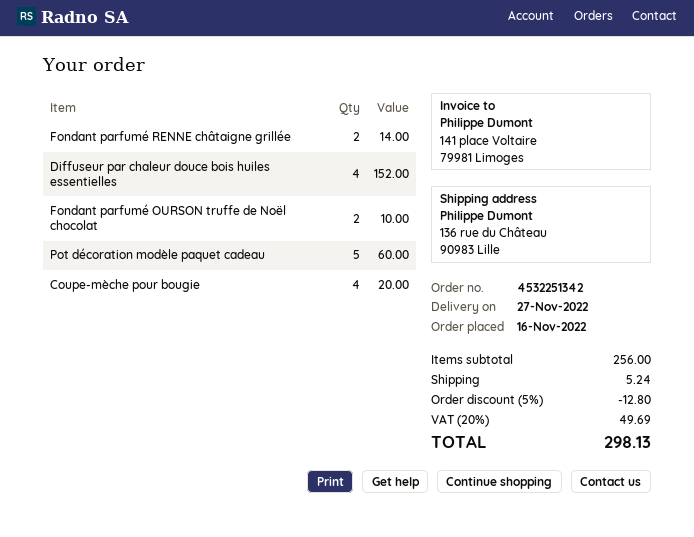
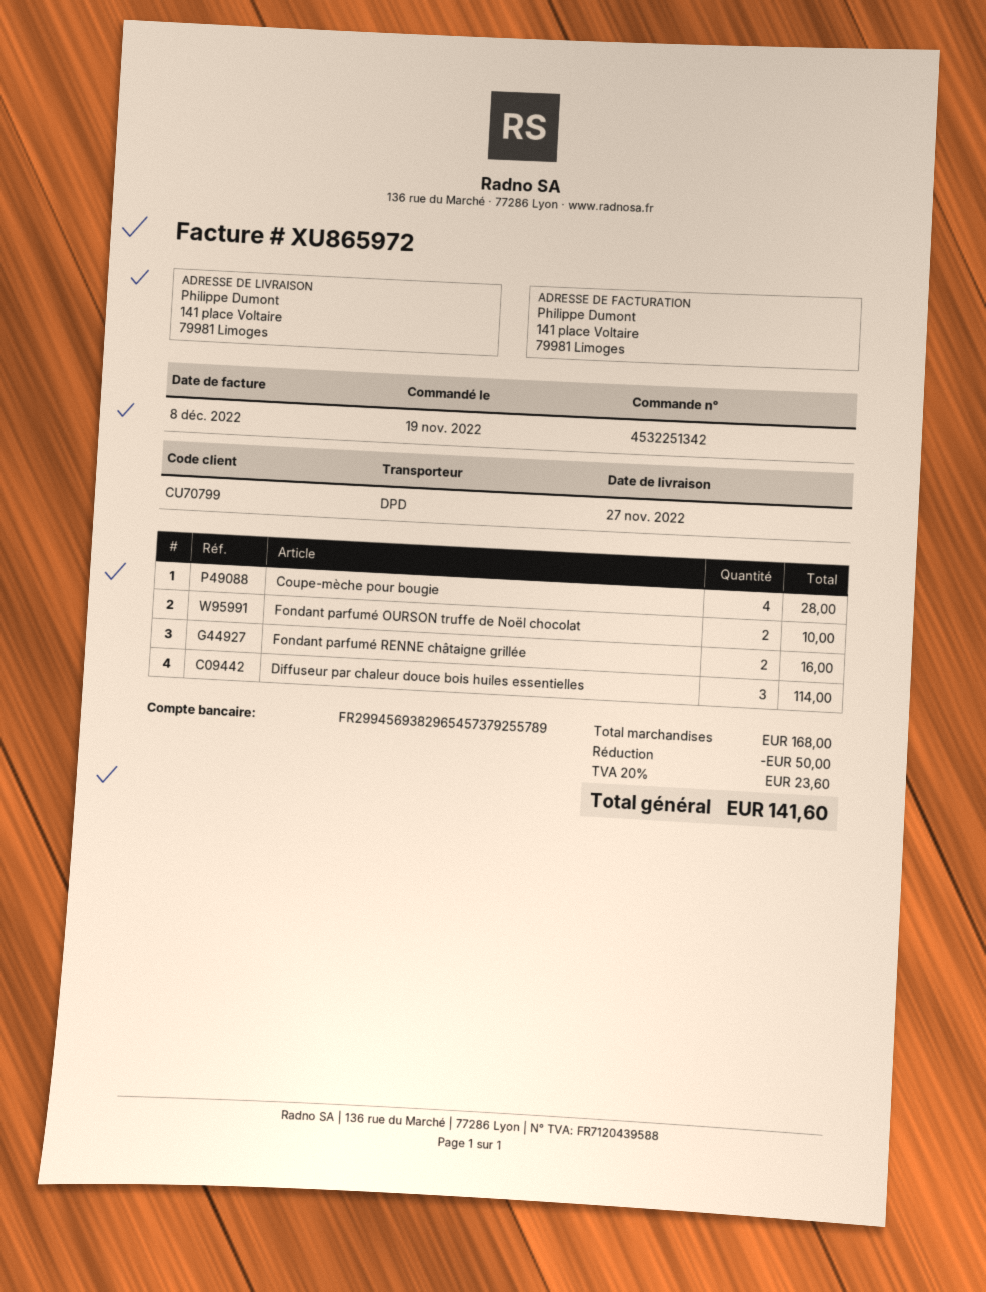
order date: 2022-11-16 -> 2022-11-19
ship to: 136 rue du Château, 90983 Lille -> 141 place Voltaire, 79981 Limoges
Fondant parfumé RENNE châtaigne grillée: 2 for 14.00 -> 2 for 16.00
Diffuseur par chaleur douce bois huiles essentielles: 4 for 152.00 -> 3 for 114.00
Pot décoration modèle paquet cadeau: 5 for 60.00 -> none
Coupe-mèche pour bougie: 4 for 20.00 -> 4 for 28.00
subtotal: 256.00 -> 168.00
discount: 12.80 -> 50.00
shipping: 5.24 -> none
tax: 20% = 49.69 -> 20% = 23.60
total: 298.13 -> 141.60

